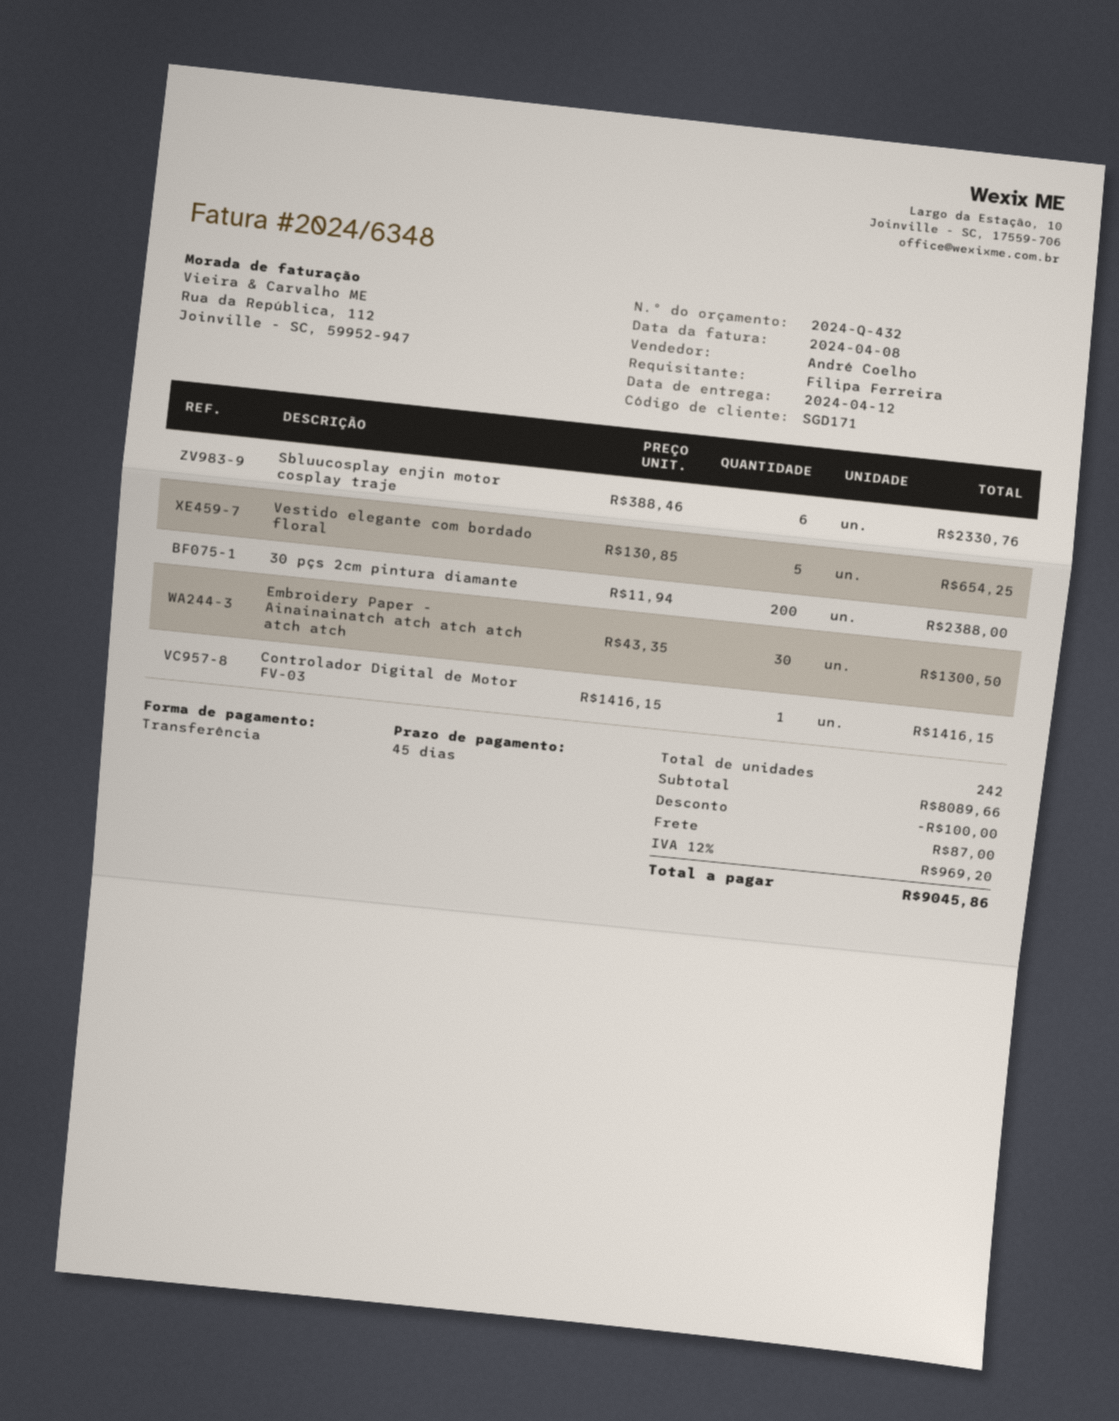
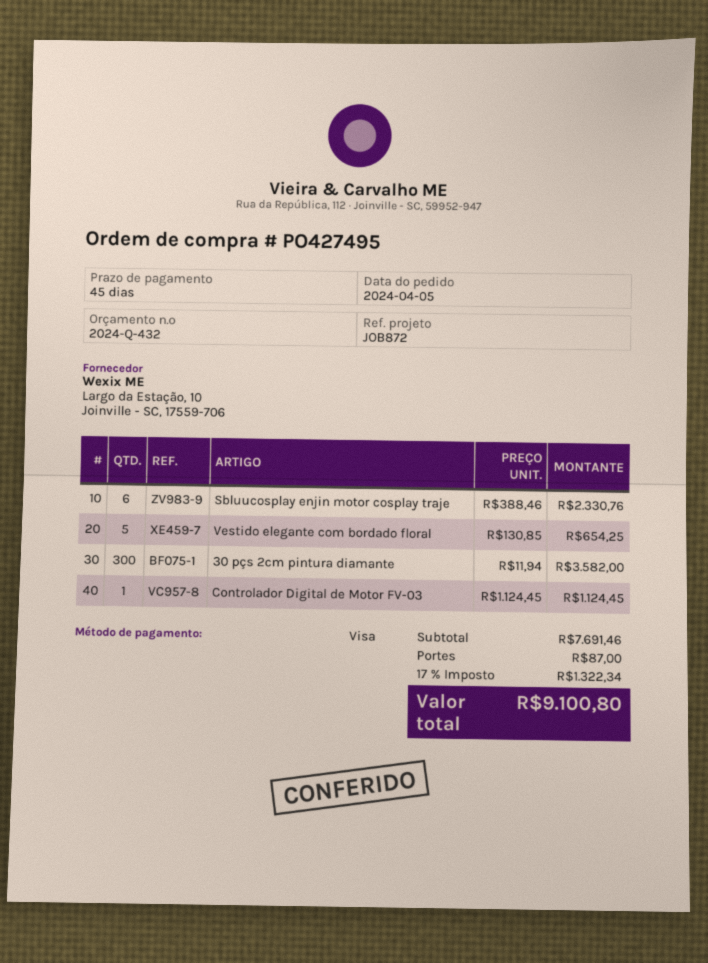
payment method: bank transfer -> Visa
30 pçs 2cm pintura diamante: 200 x 11.94 = 2388.00 -> 300 x 11.94 = 3582.00
Embroidery Paper - Ainainainatch atch atch atch atch atch: 30 x 43.35 = 1300.50 -> none
Controlador Digital de Motor FV-03: 1 x 1416.15 = 1416.15 -> 1 x 1124.45 = 1124.45
subtotal: 8089.66 -> 7691.46
discount: 100.00 -> none
tax: 12% = 969.20 -> 17% = 1322.34
total: 9045.86 -> 9100.80

